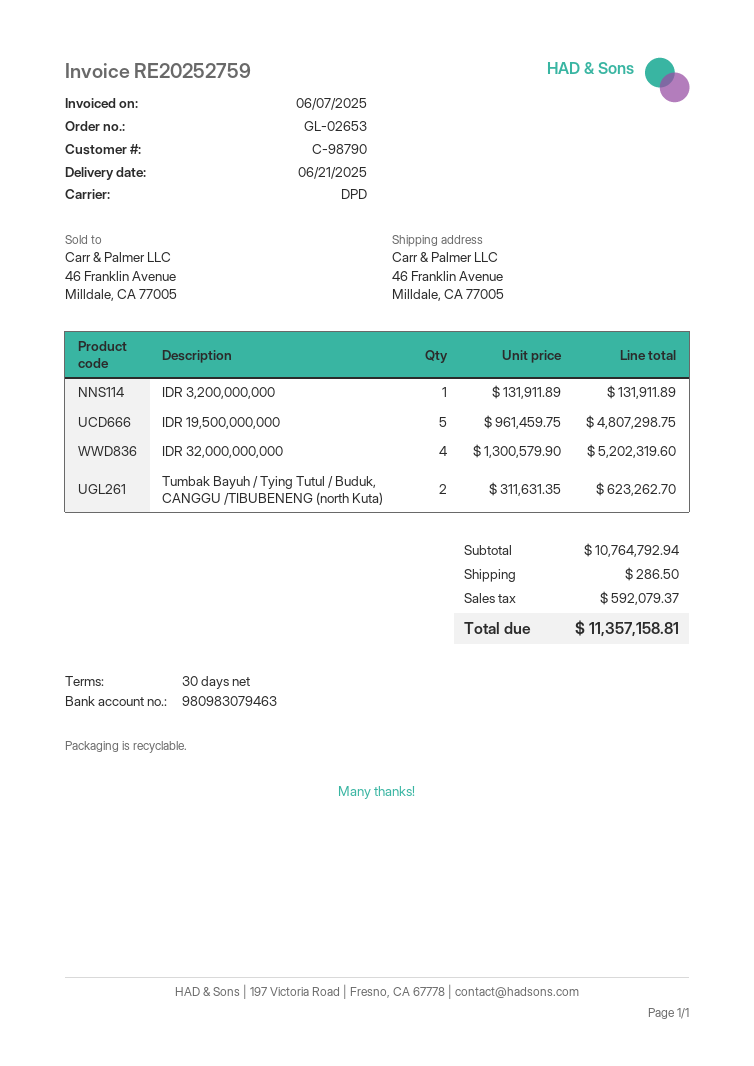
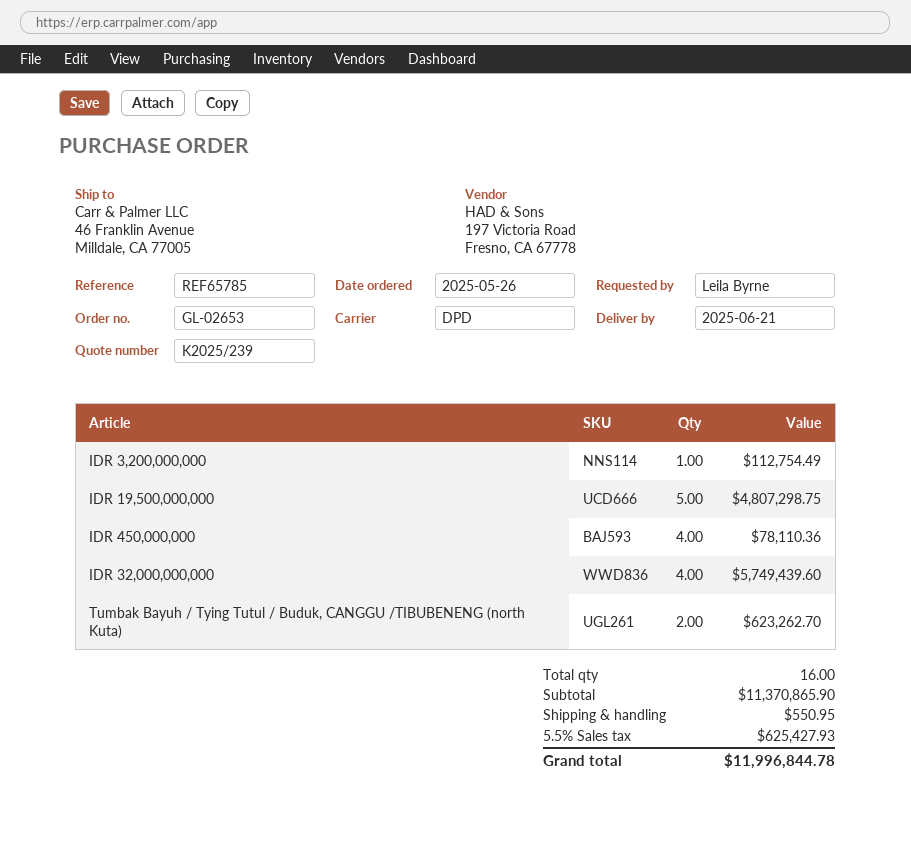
IDR 3,200,000,000: 1 for 131911.89 -> 1 for 112754.49
IDR 32,000,000,000: 4 for 5202319.60 -> 4 for 5749439.60
IDR 450,000,000: none -> 4 for 78110.36
subtotal: 10764792.94 -> 11370865.90
shipping: 286.50 -> 550.95
tax: 592079.37 -> 625427.93
total: 11357158.81 -> 11996844.78

